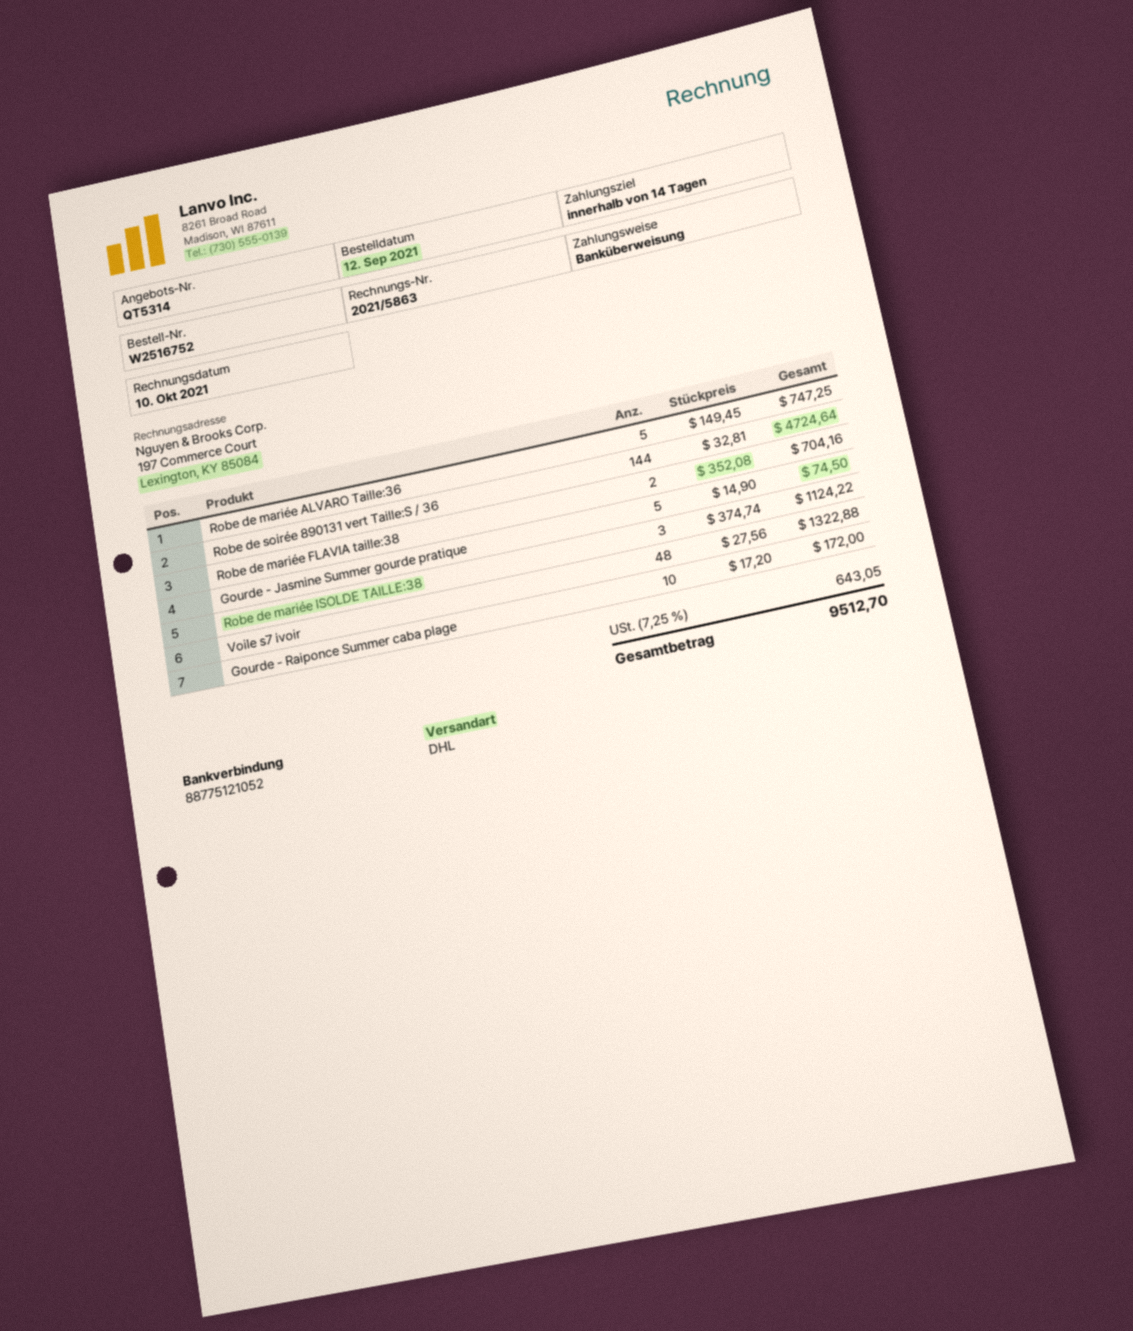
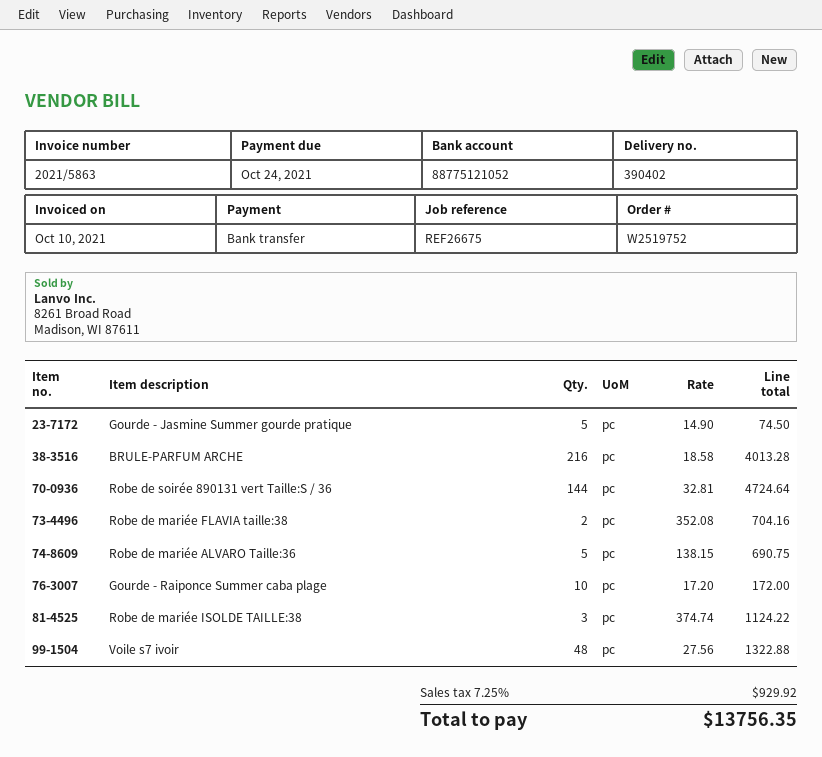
order number: W2516752 -> W2519752
Robe de mariée ALVARO Taille:36: 5 x 149.45 = 747.25 -> 5 x 138.15 = 690.75
BRULE-PARFUM ARCHE: none -> 216 x 18.58 = 4013.28
tax: 7.25% = 643.05 -> 7.25% = 929.92
total: 9512.70 -> 13756.35

